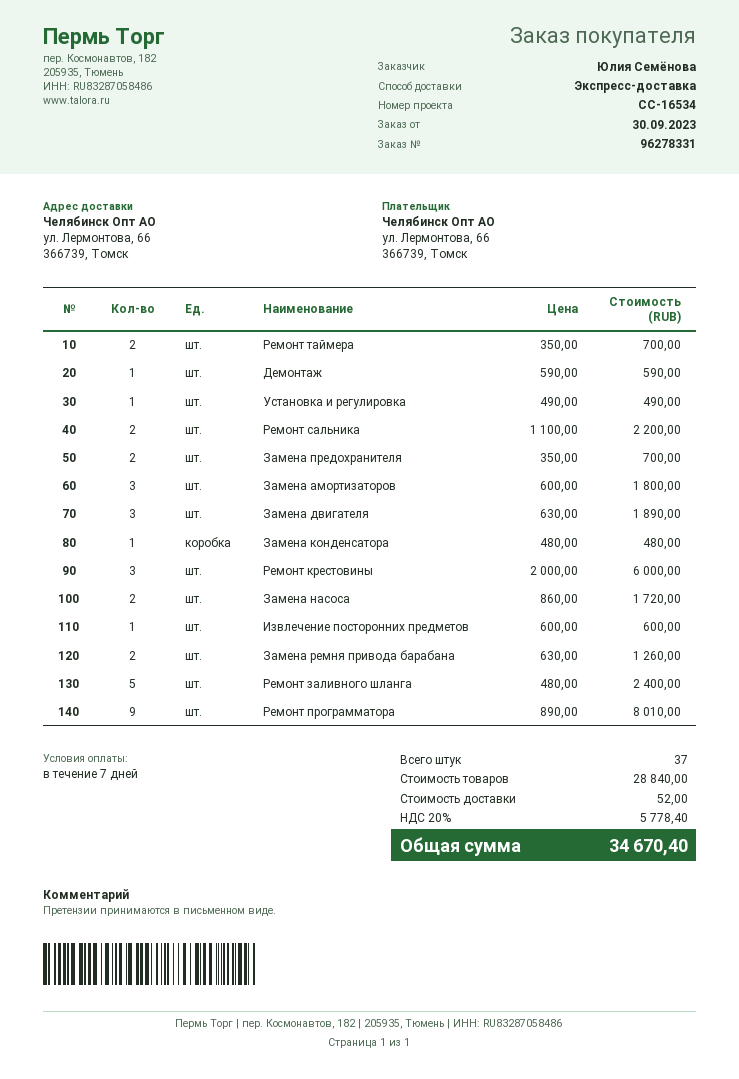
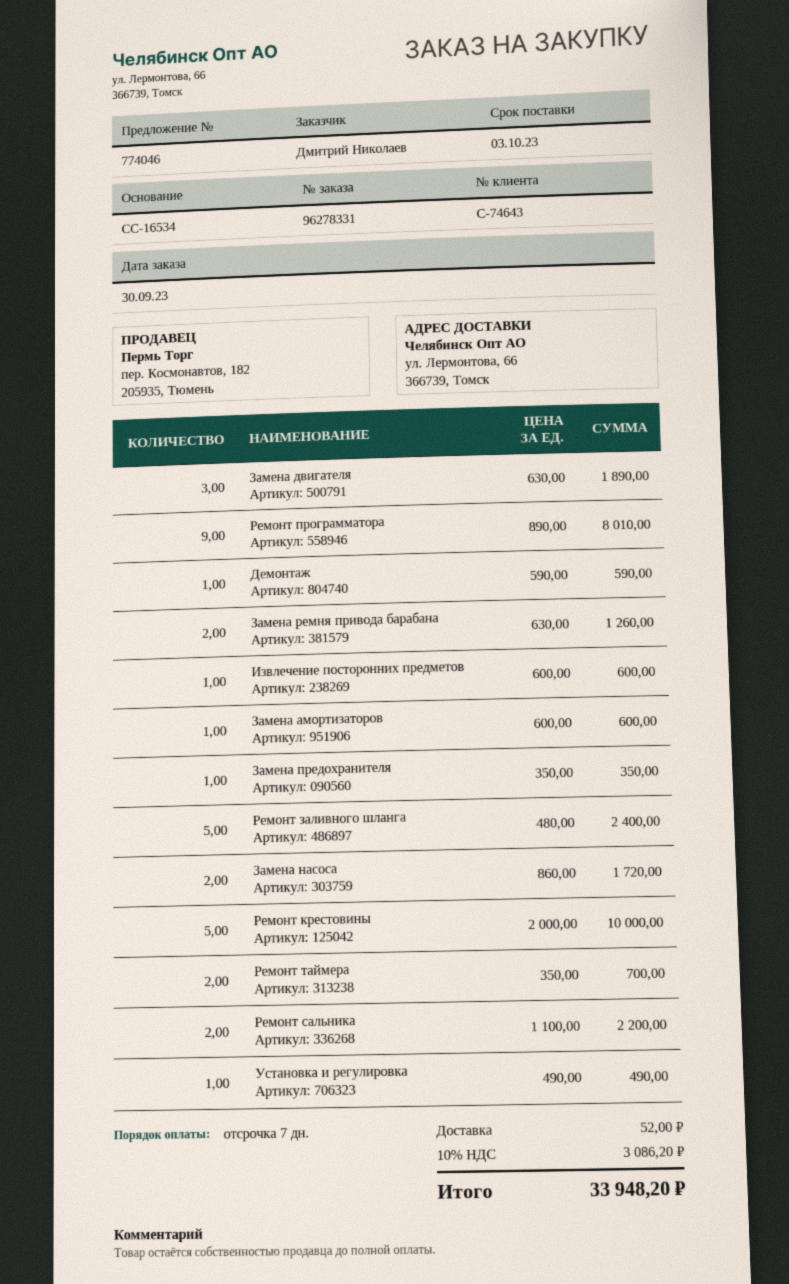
ordered by: Юлия Семёнова -> Дмитрий Николаев
Замена предохранителя: 2 x 350.00 = 700.00 -> 1 x 350.00 = 350.00
Замена амортизаторов: 3 x 600.00 = 1800.00 -> 1 x 600.00 = 600.00
Замена конденсатора: 1 x 480.00 = 480.00 -> none
Ремонт крестовины: 3 x 2000.00 = 6000.00 -> 5 x 2000.00 = 10000.00
tax: 20% = 5778.40 -> 10% = 3086.20
total: 34670.40 -> 33948.20

